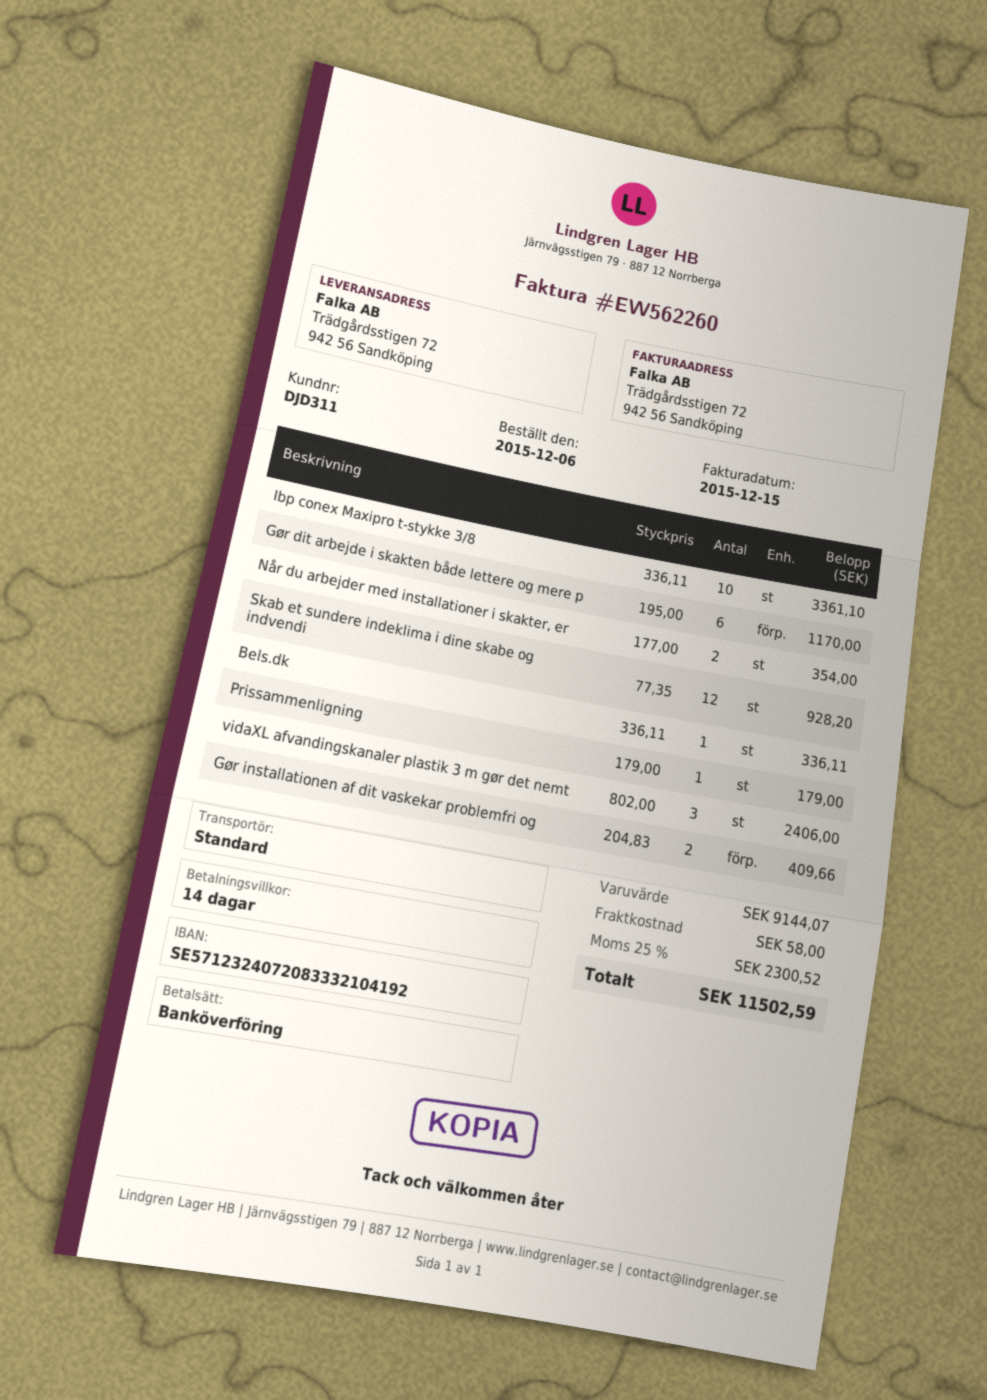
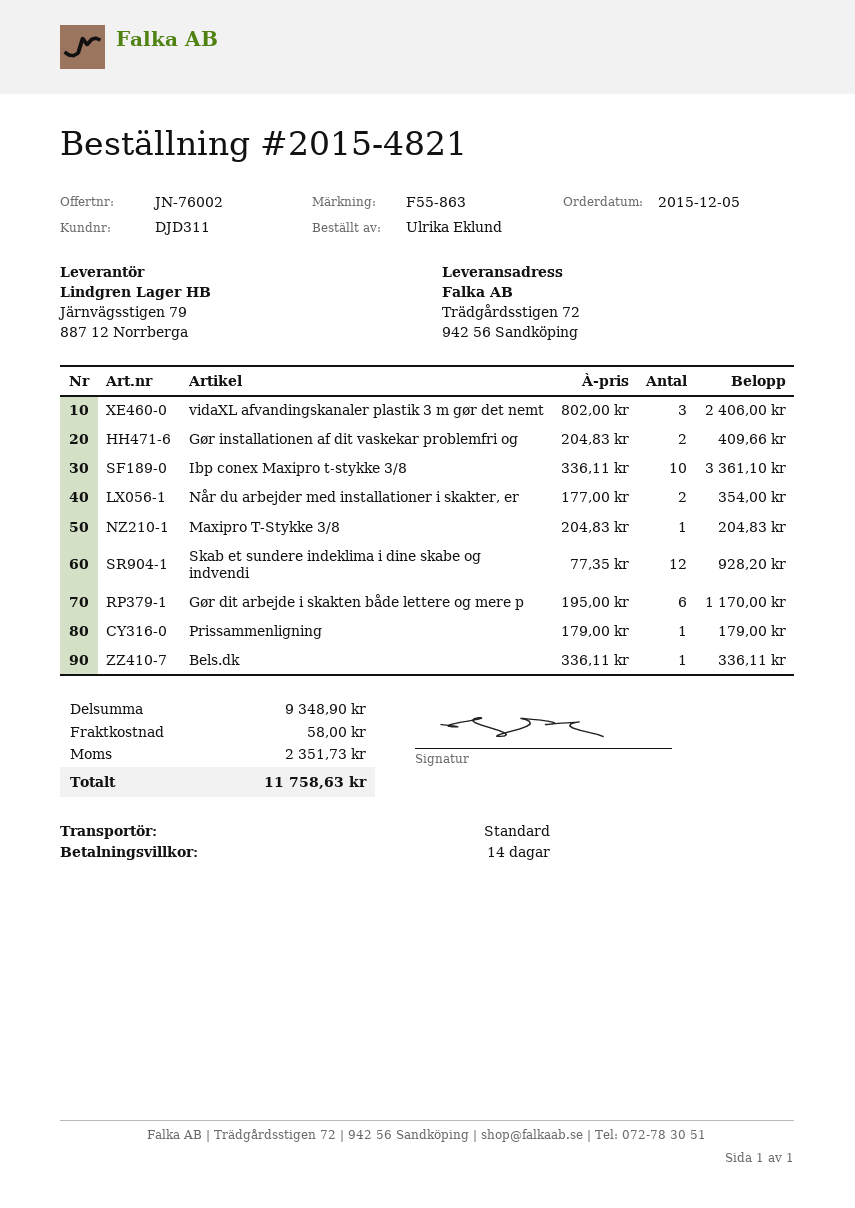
order date: 2015-12-06 -> 2015-12-05
Maxipro T-Stykke 3/8: none -> 1 x 204.83 = 204.83
subtotal: 9144.07 -> 9348.90
tax: 2300.52 -> 2351.73
total: 11502.59 -> 11758.63

